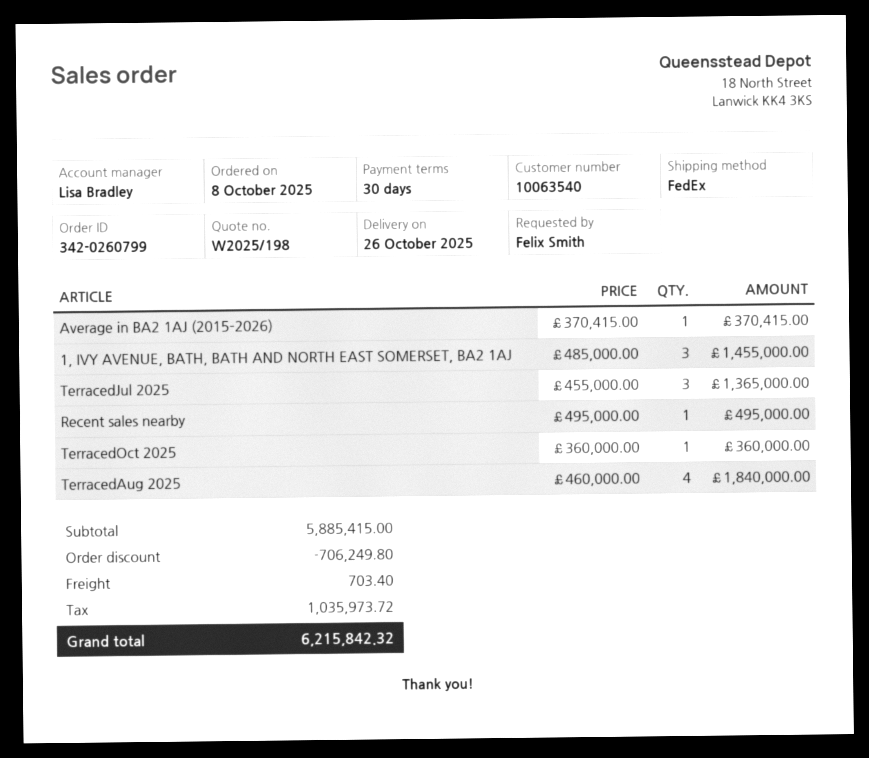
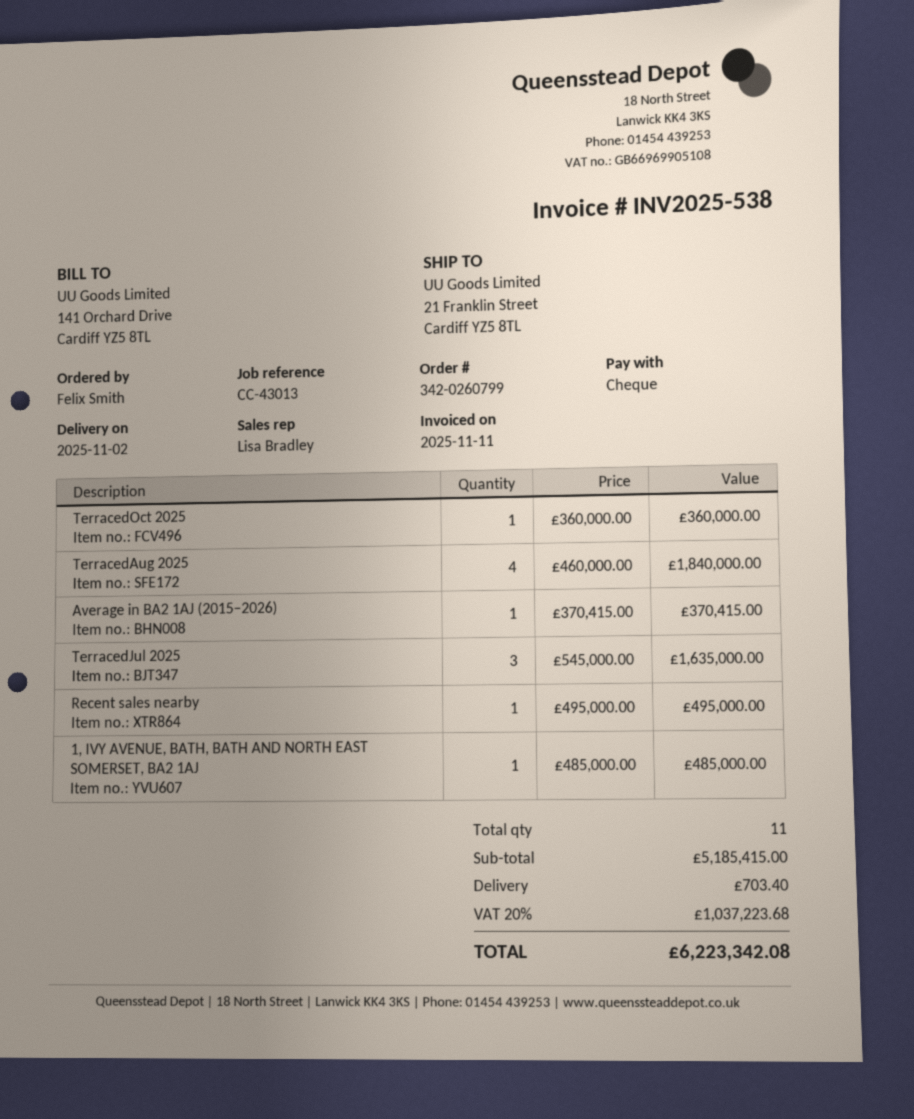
delivery date: 2025-10-26 -> 2025-11-02
1, IVY AVENUE, BATH, BATH AND NORTH EAST SOMERSET, BA2 1AJ: 3 x 485000.00 = 1455000.00 -> 1 x 485000.00 = 485000.00
TerracedJul 2025: 3 x 455000.00 = 1365000.00 -> 3 x 545000.00 = 1635000.00
subtotal: 5885415.00 -> 5185415.00
discount: 706249.80 -> none
tax: 1035973.72 -> 1037223.68
total: 6215842.32 -> 6223342.08

